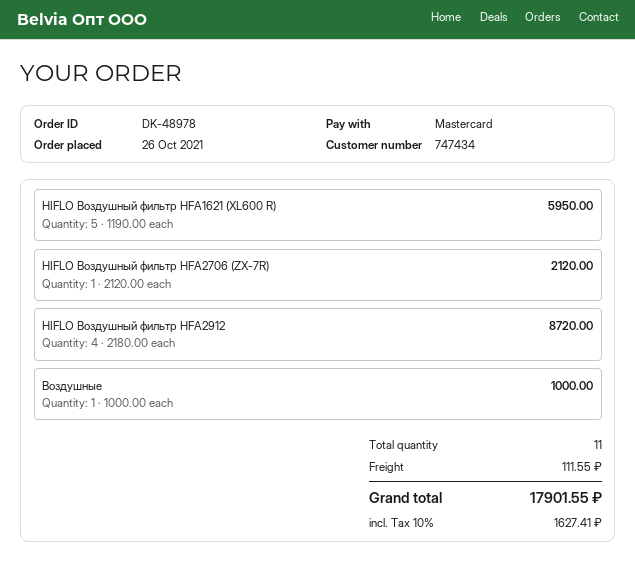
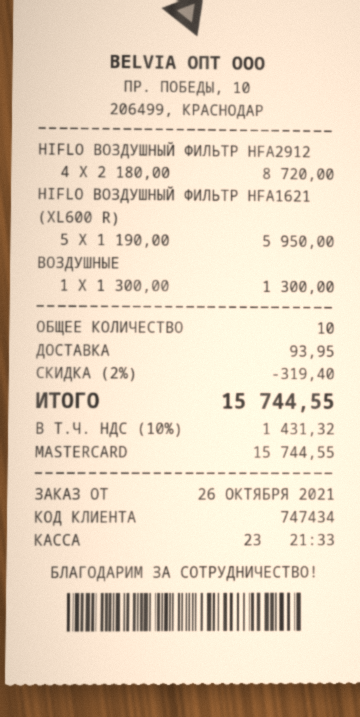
HIFLO Воздушный фильтр HFA2706 (ZX-7R): 1 x 2120.00 = 2120.00 -> none
Воздушные: 1 x 1000.00 = 1000.00 -> 1 x 1300.00 = 1300.00
total quantity: 11 -> 10
discount: none -> 2% = 319.40
shipping: 111.55 -> 93.95
tax: 10% = 1627.41 -> 10% = 1431.32
total: 17901.55 -> 15744.55

